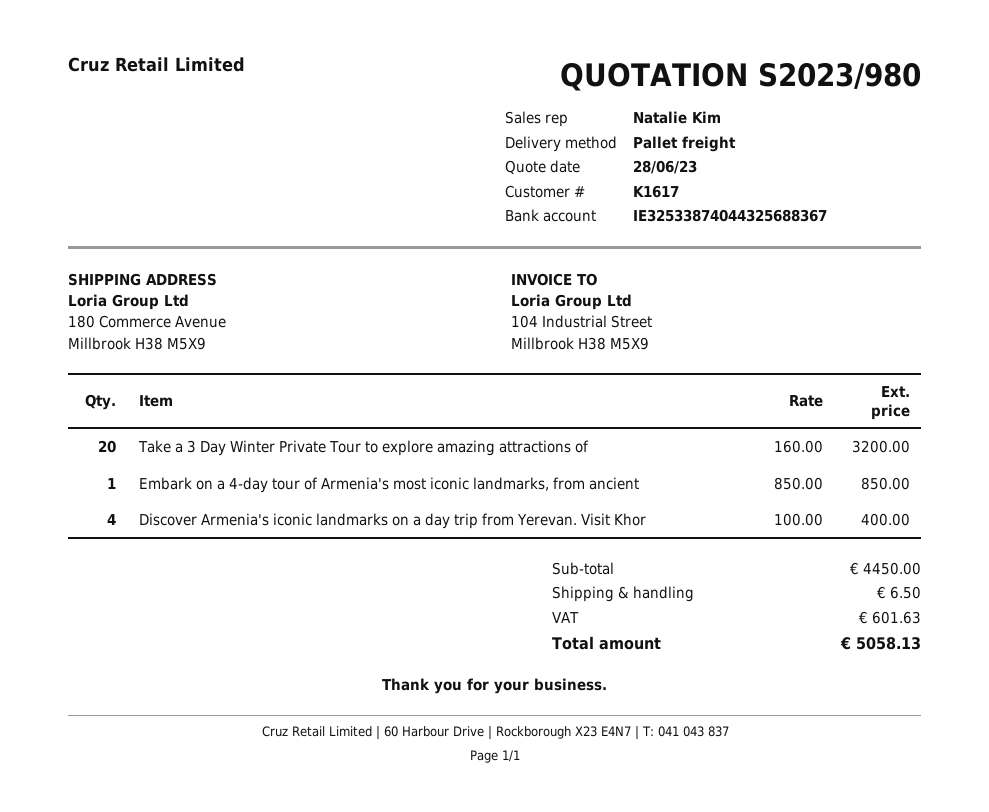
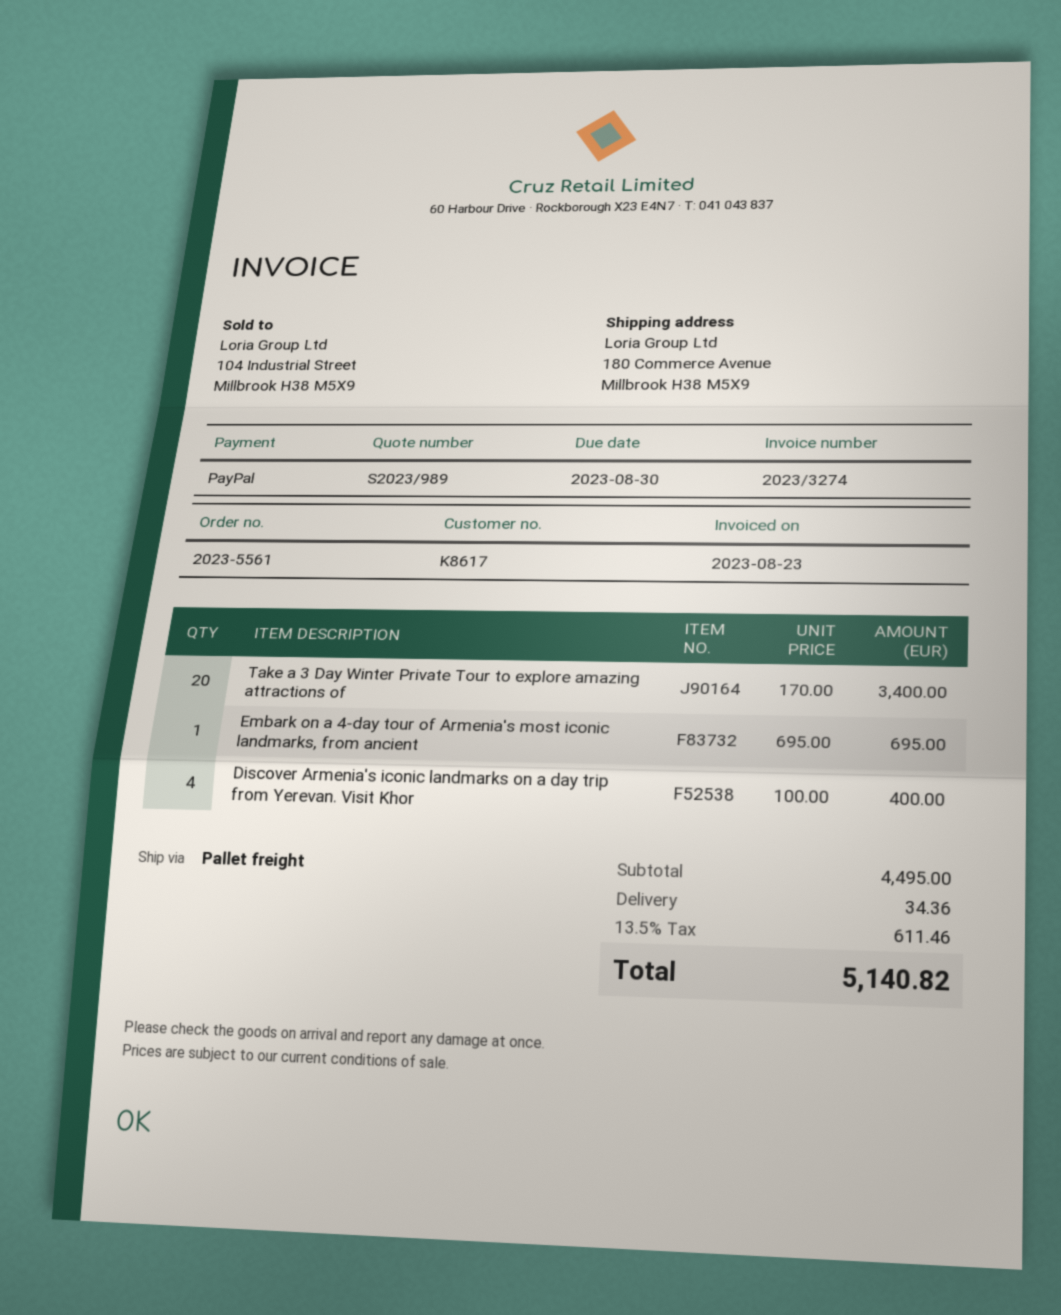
quote number: S2023/980 -> S2023/989
customer number: K1617 -> K8617
Take a 3 Day Winter Private Tour to explore amazing attractions of: 20 x 160.00 = 3200.00 -> 20 x 170.00 = 3400.00
Embark on a 4-day tour of Armenia's most iconic landmarks, from ancient: 1 x 850.00 = 850.00 -> 1 x 695.00 = 695.00
subtotal: 4450.00 -> 4495.00
shipping: 6.50 -> 34.36
tax: 601.63 -> 611.46
total: 5058.13 -> 5140.82

